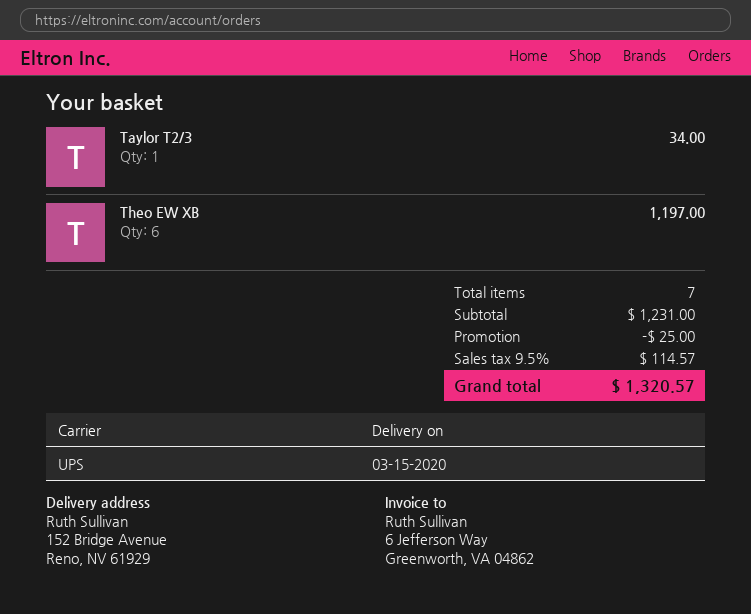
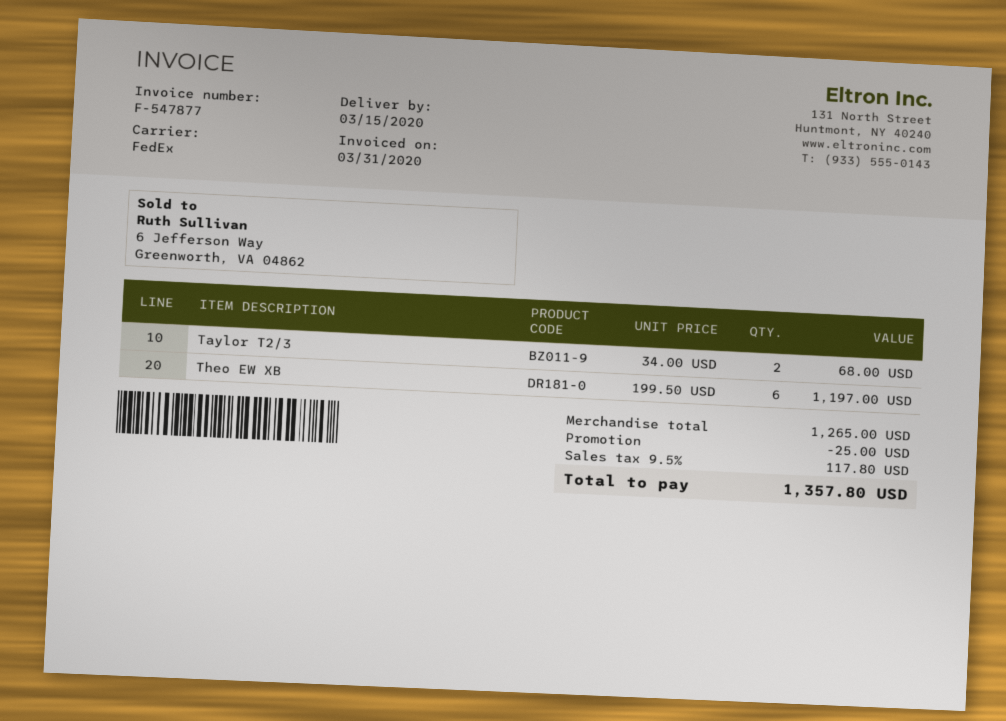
shipping method: UPS -> FedEx
Taylor T2/3: 1 for 34.00 -> 2 for 68.00
subtotal: 1231.00 -> 1265.00
tax: 9.5% = 114.57 -> 9.5% = 117.80
total: 1320.57 -> 1357.80

